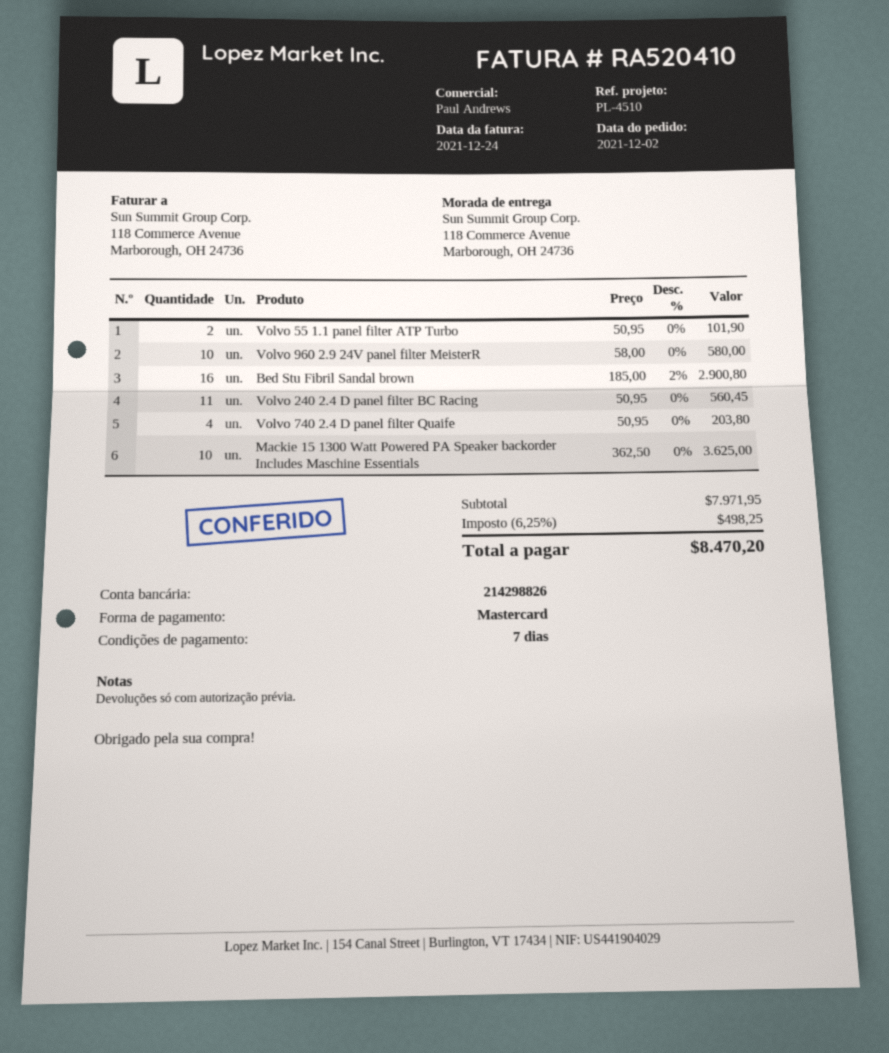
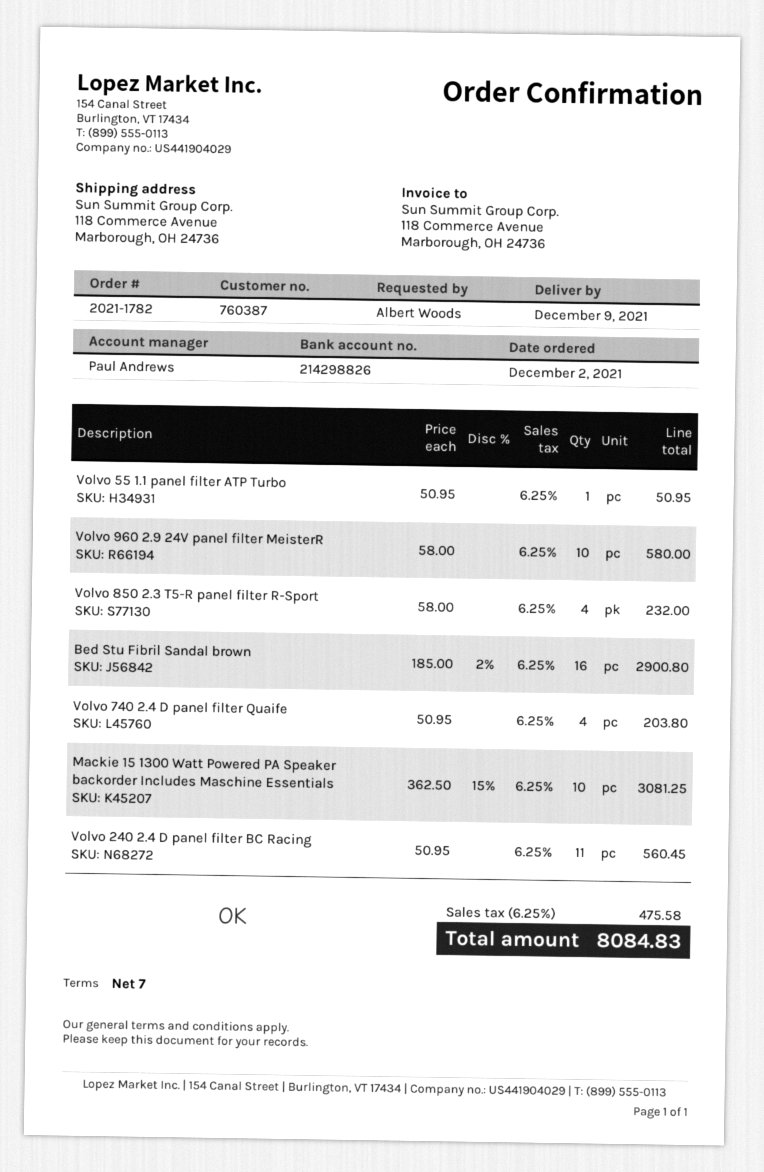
Volvo 55 1.1 panel filter ATP Turbo: 2 x 50.95 = 101.90 -> 1 x 50.95 = 50.95
Mackie 15 1300 Watt Powered PA Speaker backorder Includes Maschine Essentials: 10 x 362.50 = 3625.00 -> 10 x 362.50 - 15% = 3081.25
Volvo 850 2.3 T5-R panel filter R-Sport: none -> 4 x 58.00 = 232.00
tax: 6.25% = 498.25 -> 6.25% = 475.58
total: 8470.20 -> 8084.83

